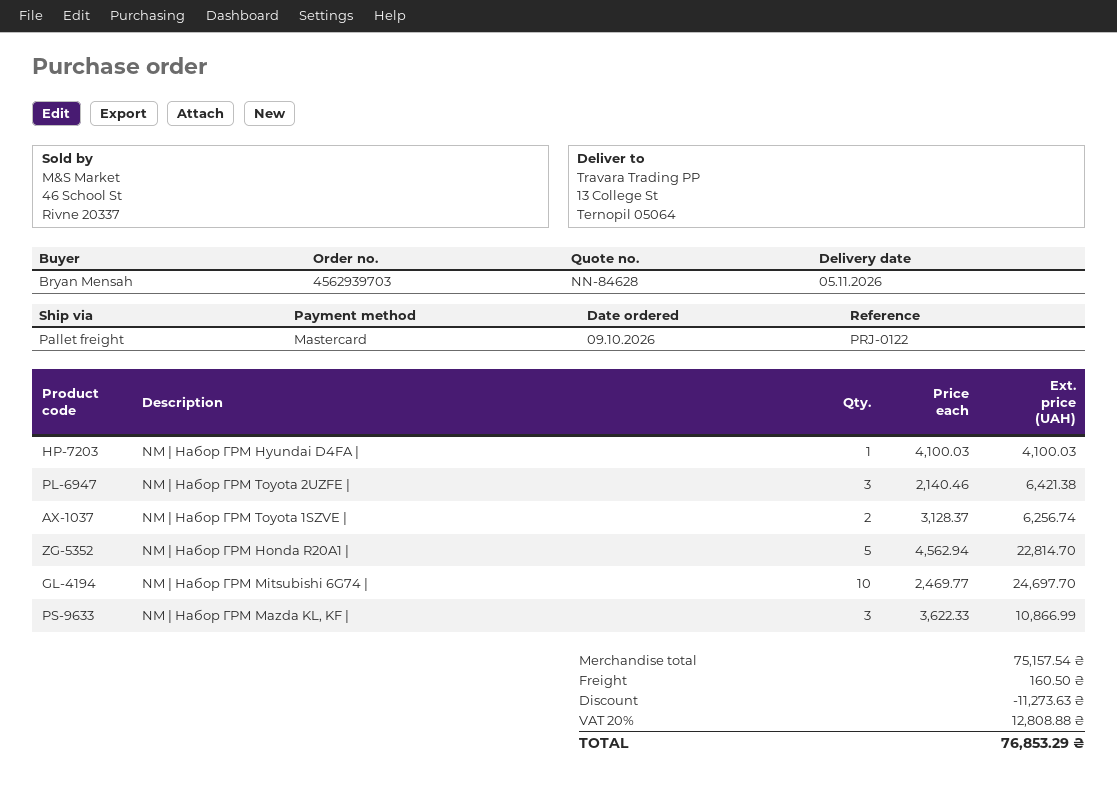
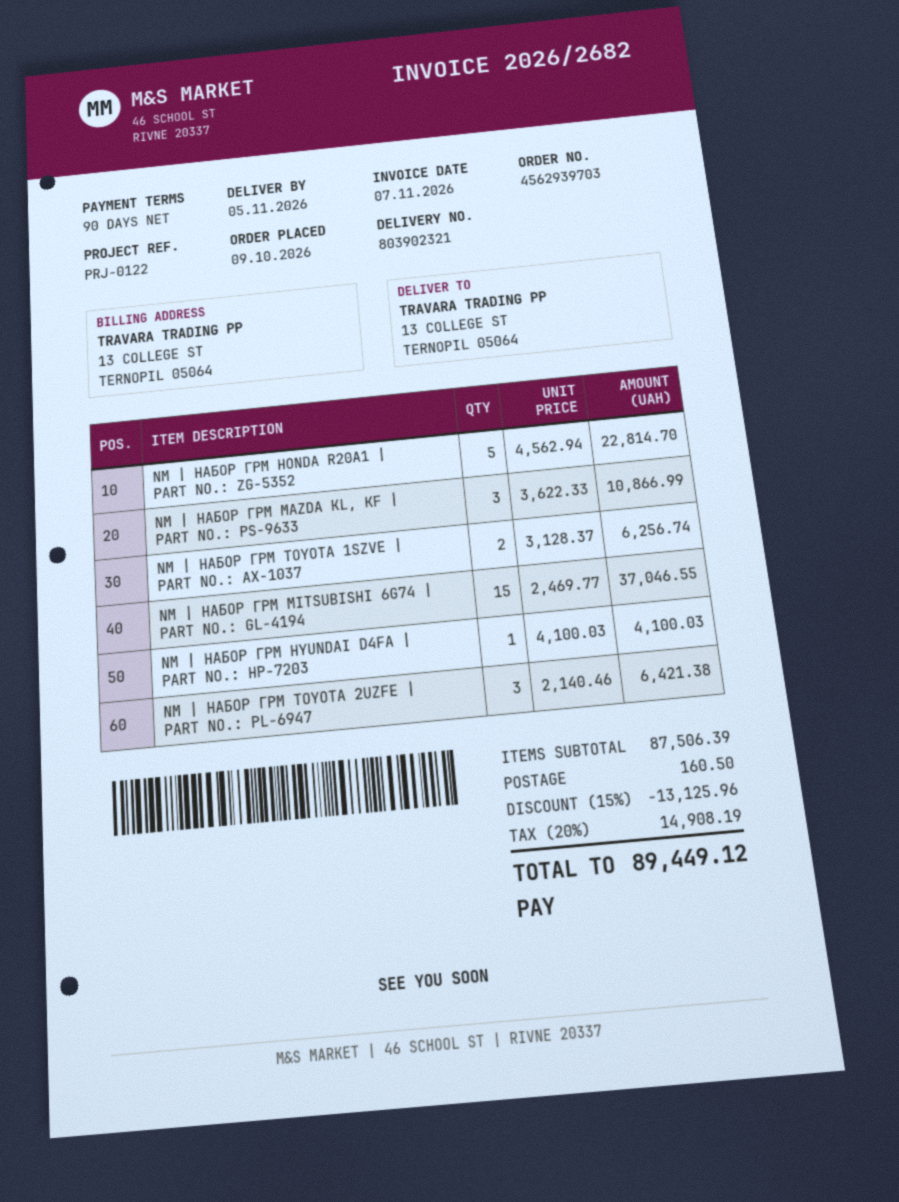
NM | Набор ГРМ Mitsubishi 6G74 |: 10 x 2469.77 = 24697.70 -> 15 x 2469.77 = 37046.55
subtotal: 75157.54 -> 87506.39
discount: 11273.63 -> 13125.96
tax: 20% = 12808.88 -> 20% = 14908.19
total: 76853.29 -> 89449.12

